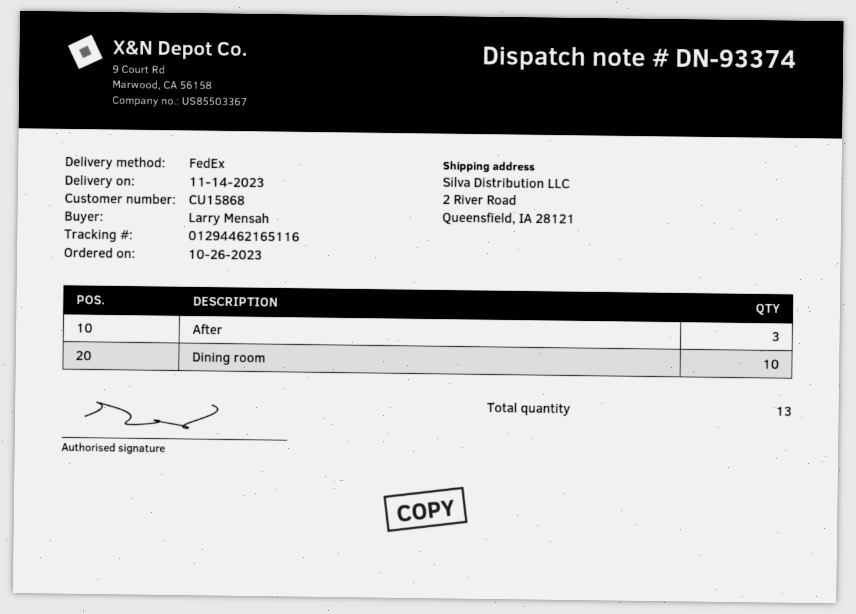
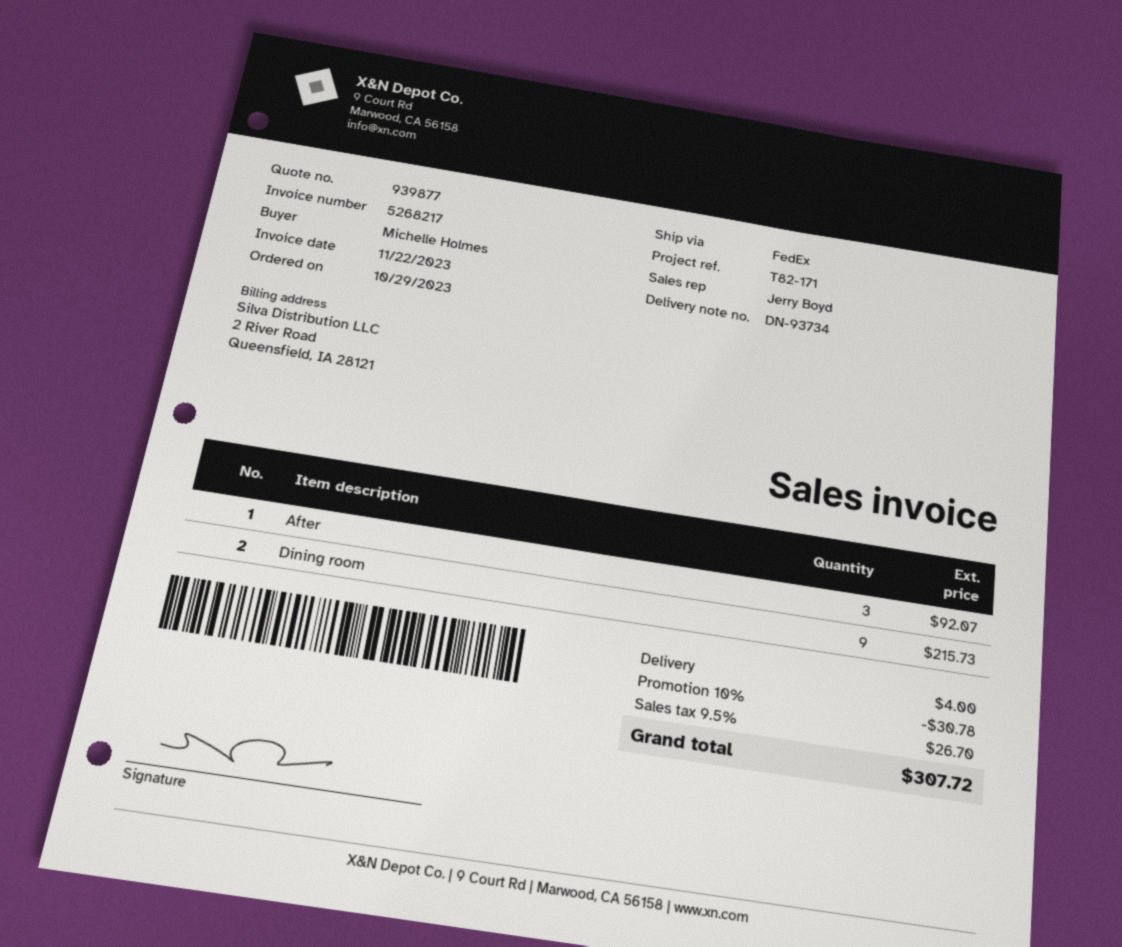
order date: 2023-10-26 -> 2023-10-29
delivery note number: DN-93374 -> DN-93734
ordered by: Larry Mensah -> Michelle Holmes
Dining room: 10 -> 9

